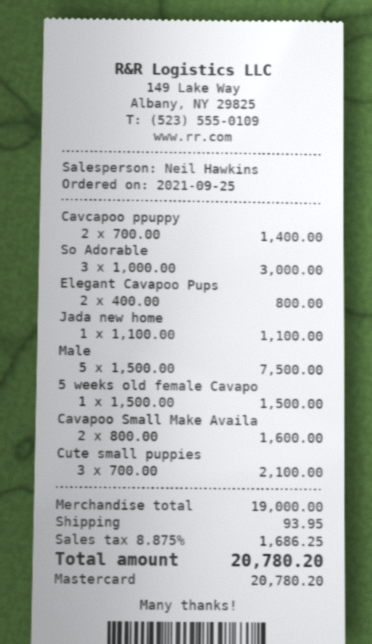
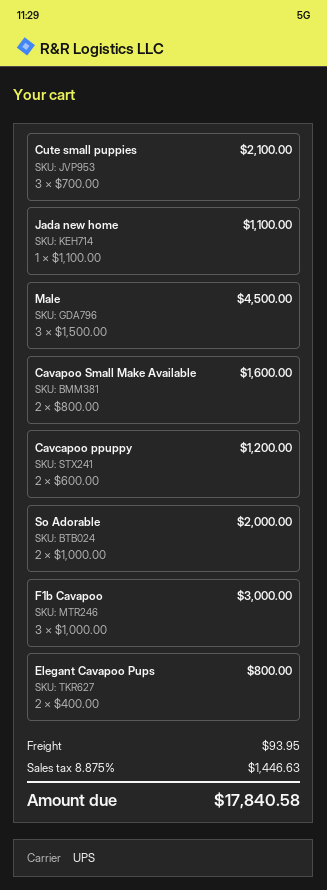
Cavcapoo ppuppy: 2 x 700.00 = 1400.00 -> 2 x 600.00 = 1200.00
So Adorable: 3 x 1000.00 = 3000.00 -> 2 x 1000.00 = 2000.00
Male: 5 x 1500.00 = 7500.00 -> 3 x 1500.00 = 4500.00
5 weeks old female Cavapo: 1 x 1500.00 = 1500.00 -> none
F1b Cavapoo: none -> 3 x 1000.00 = 3000.00
tax: 8.875% = 1686.25 -> 8.875% = 1446.63
total: 20780.20 -> 17840.58

